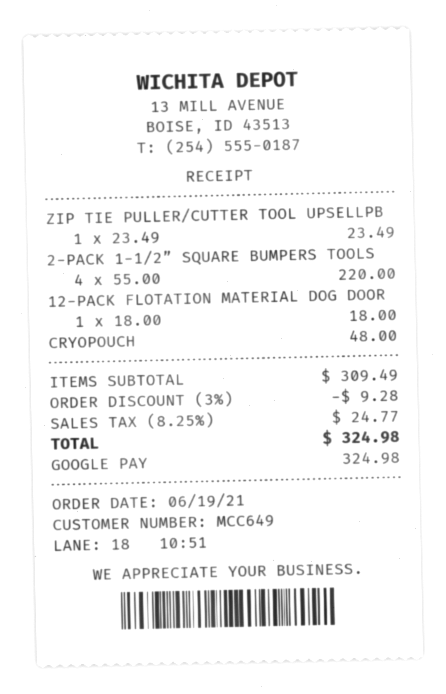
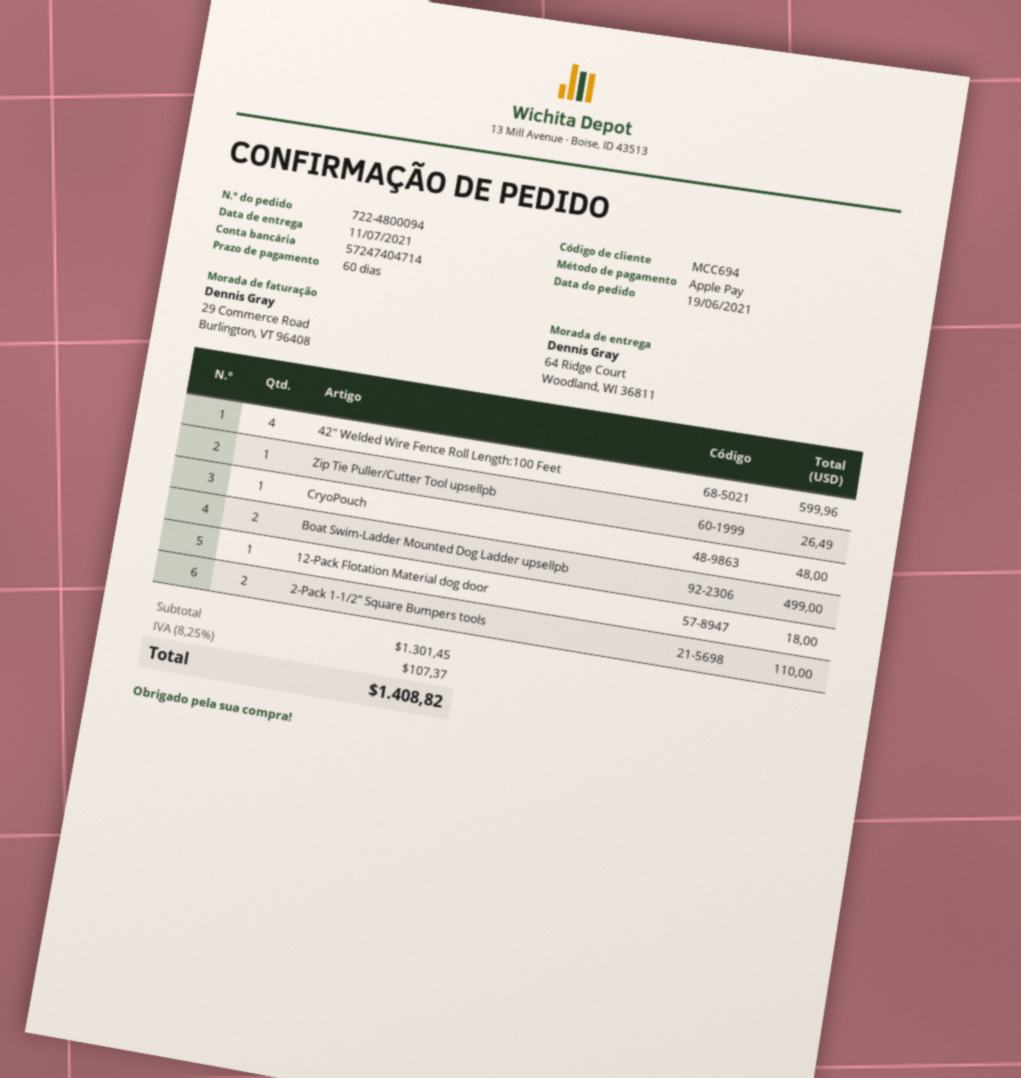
customer number: MCC649 -> MCC694
payment method: Google Pay -> Apple Pay
ZIP TIE PULLER/CUTTER TOOL UPSELLPB: 1 for 23.49 -> 1 for 26.49
2-PACK 1-1/2” SQUARE BUMPERS TOOLS: 4 for 220.00 -> 2 for 110.00
42" Welded Wire Fence Roll Length:100 Feet: none -> 4 for 599.96
Boat Swim-Ladder Mounted Dog Ladder upsellpb: none -> 2 for 499.00
subtotal: 309.49 -> 1301.45
discount: 3% = 9.28 -> none
tax: 8.25% = 24.77 -> 8.25% = 107.37
total: 324.98 -> 1408.82

